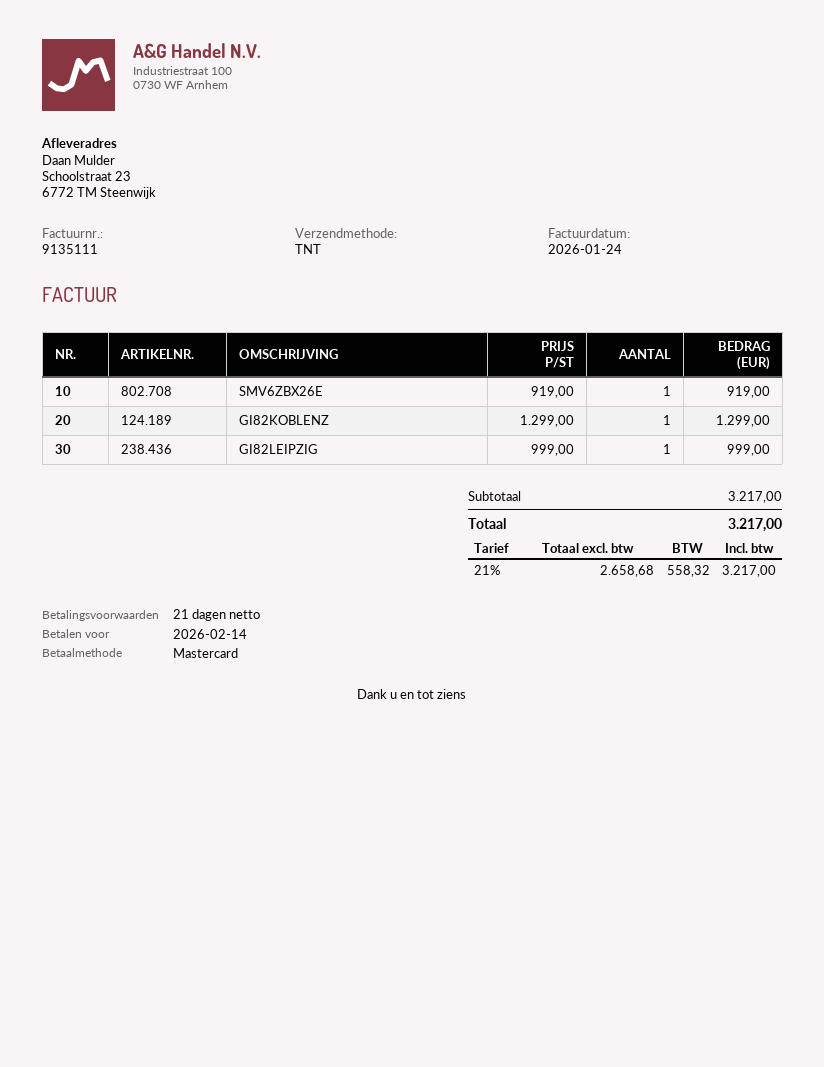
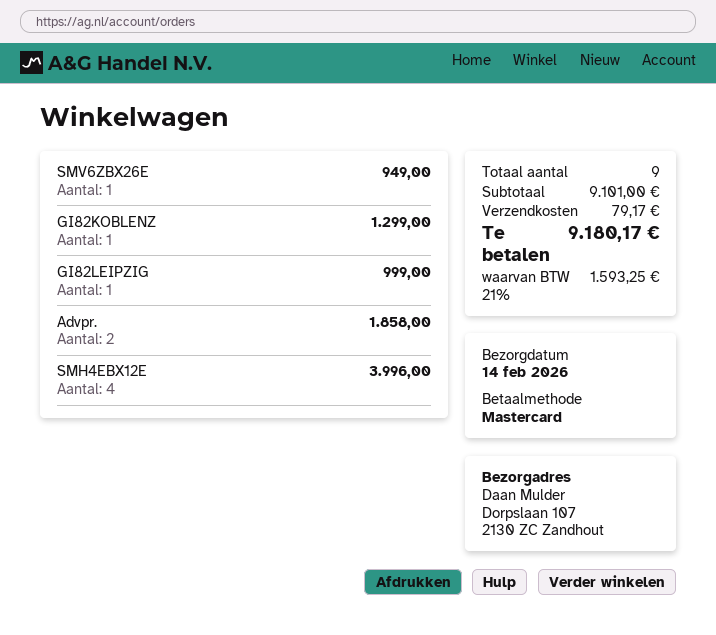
ship to: Schoolstraat 23, 6772 TM Steenwijk -> Dorpslaan 107, 2130 ZC Zandhout
SMV6ZBX26E: 1 for 919.00 -> 1 for 949.00
Advpr.: none -> 2 for 1858.00
SMH4EBX12E: none -> 4 for 3996.00
subtotal: 3217.00 -> 9101.00
shipping: none -> 79.17
tax: 21% = 558.32 -> 21% = 1593.25
total: 3217.00 -> 9180.17

